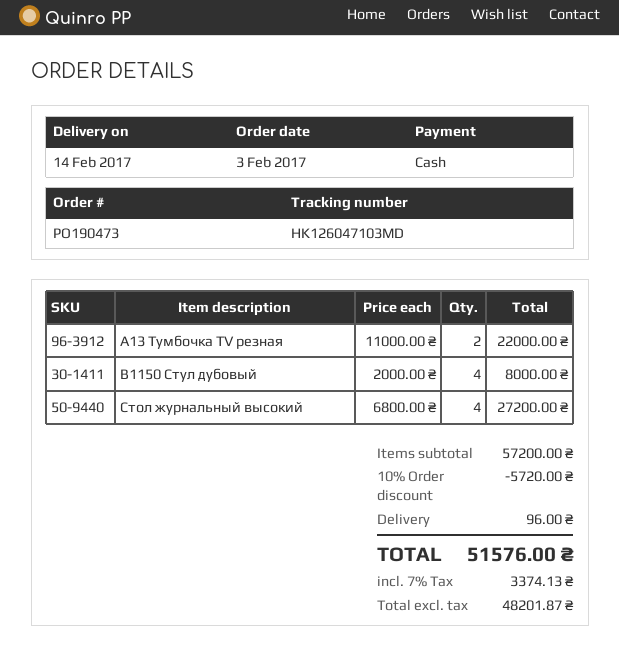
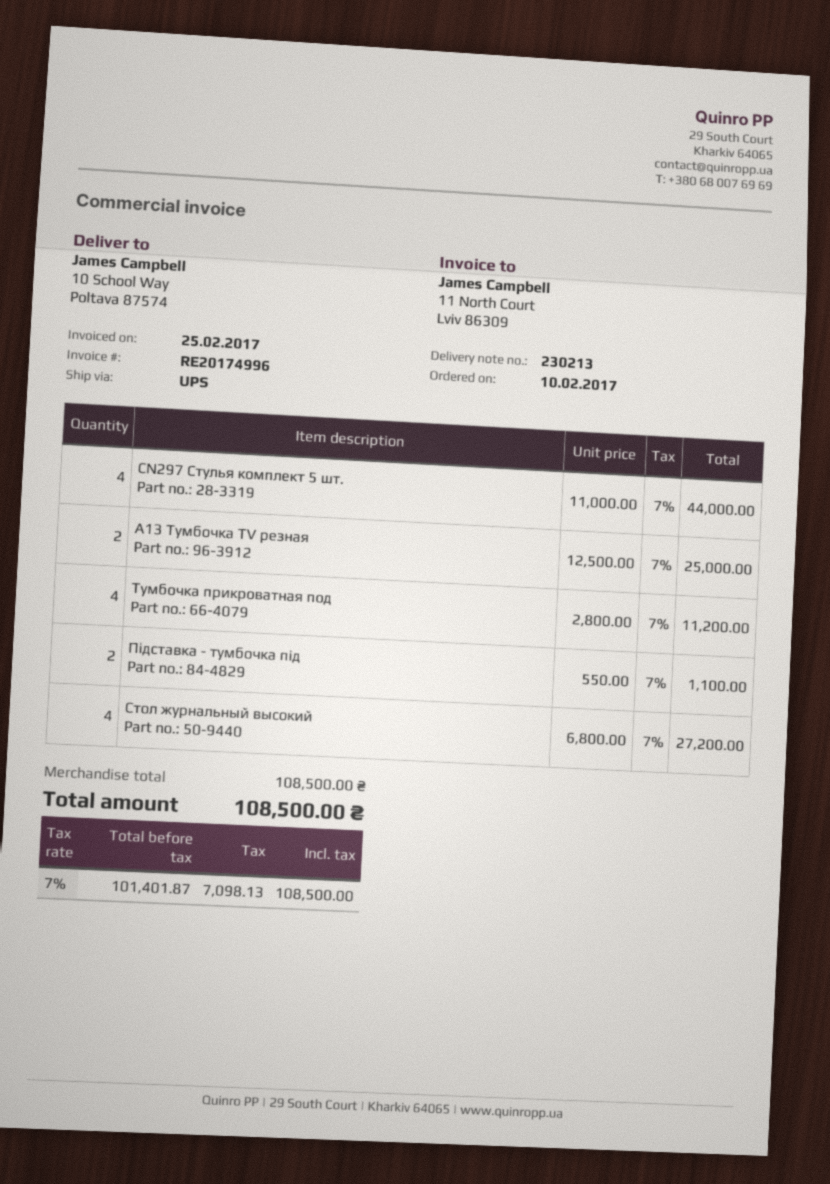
order date: 2017-02-03 -> 2017-02-10
А13 Тумбочка TV резная: 2 x 11000.00 = 22000.00 -> 2 x 12500.00 = 25000.00
В1150 Стул дубовый: 4 x 2000.00 = 8000.00 -> none
CN297 Стулья комплект 5 шт.: none -> 4 x 11000.00 = 44000.00
Тумбочка прикроватная под: none -> 4 x 2800.00 = 11200.00
Підставка - тумбочка під: none -> 2 x 550.00 = 1100.00
subtotal: 57200.00 -> 108500.00
discount: 10% = 5720.00 -> none
shipping: 96.00 -> none
net: 48201.87 -> 101401.87
tax: 7% = 3374.13 -> 7% = 7098.13
total: 51576.00 -> 108500.00

